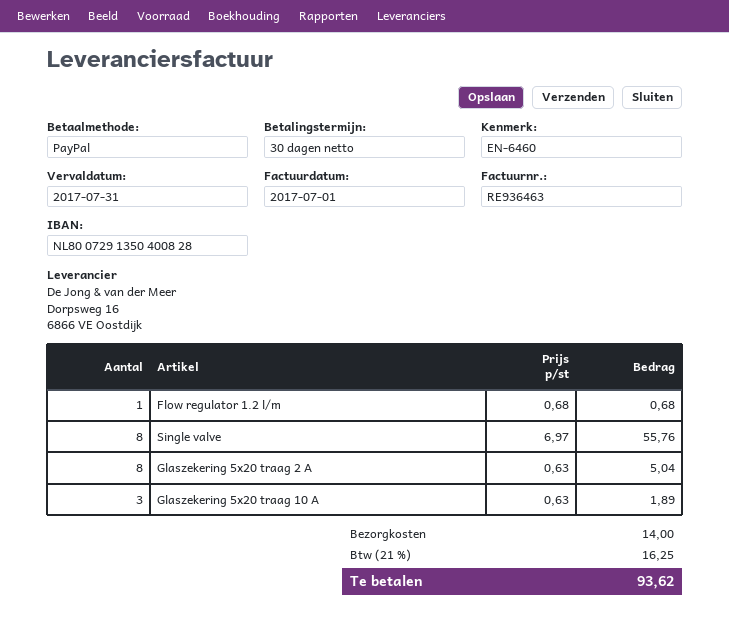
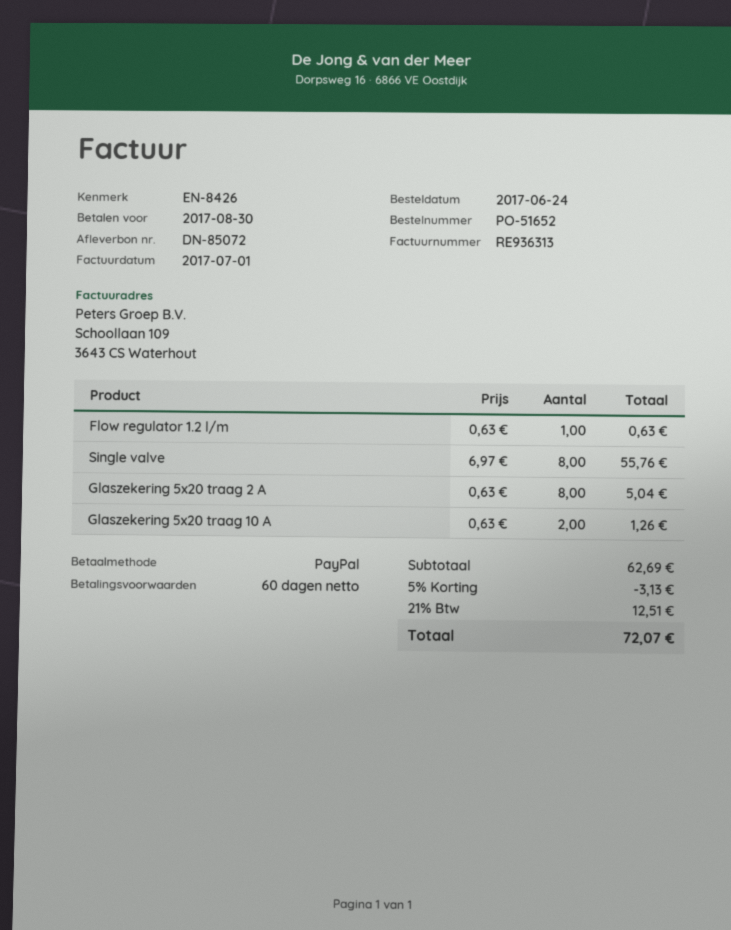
invoice number: RE936463 -> RE936313
payment terms: 30 days -> 60 days
due date: 2017-07-31 -> 2017-08-30
reference: EN-6460 -> EN-8426
Flow regulator 1.2 l/m: 1 x 0.68 = 0.68 -> 1 x 0.63 = 0.63
Glaszekering 5x20 traag 10 A: 3 x 0.63 = 1.89 -> 2 x 0.63 = 1.26
discount: none -> 5% = 3.13
shipping: 14.00 -> none
tax: 21% = 16.25 -> 21% = 12.51
total: 93.62 -> 72.07

